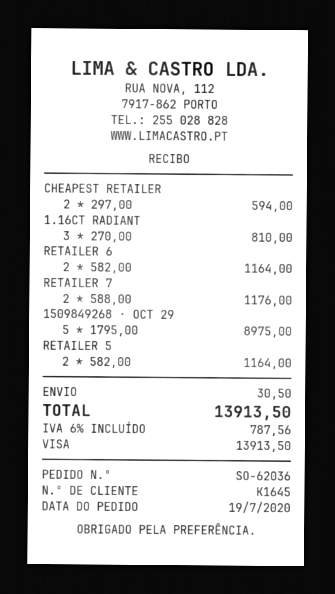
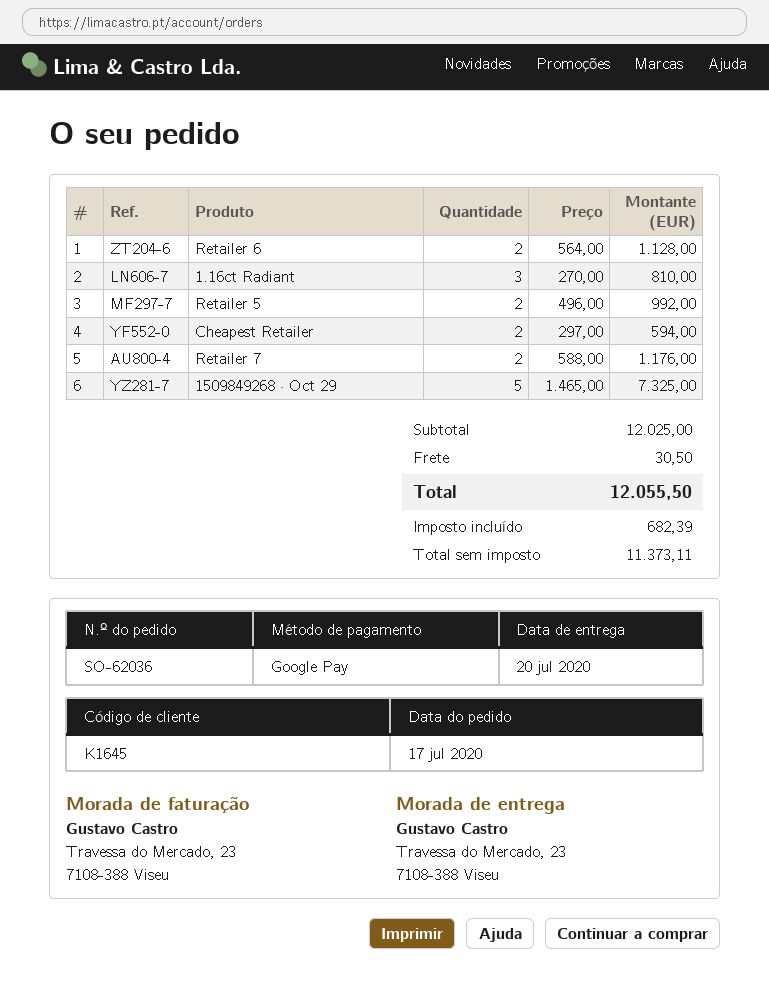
order date: 2020-07-19 -> 2020-07-17
payment method: Visa -> Google Pay
RETAILER 6: 2 x 582.00 = 1164.00 -> 2 x 564.00 = 1128.00
1509849268 · OCT 29: 5 x 1795.00 = 8975.00 -> 5 x 1465.00 = 7325.00
RETAILER 5: 2 x 582.00 = 1164.00 -> 2 x 496.00 = 992.00
tax: 787.56 -> 682.39
total: 13913.50 -> 12055.50

